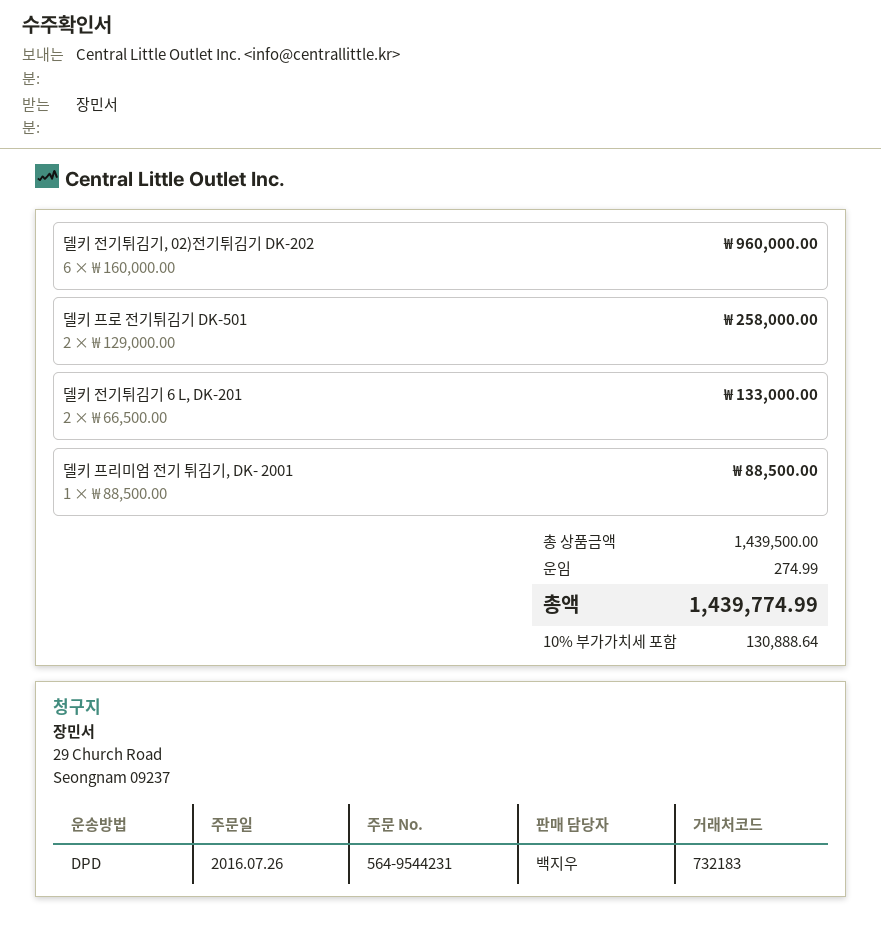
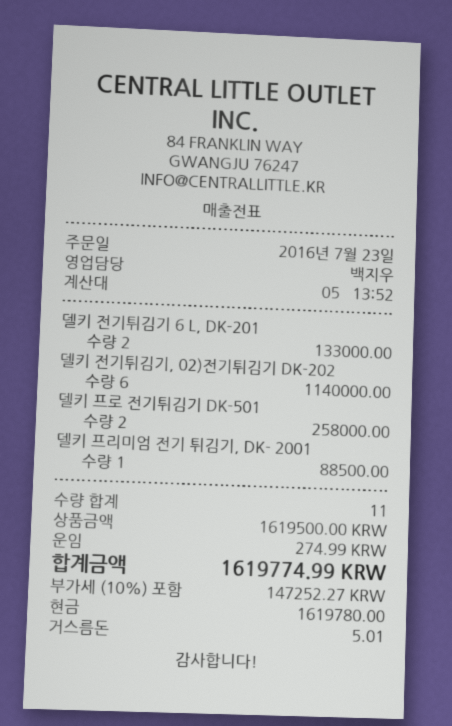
order date: 2016-07-26 -> 2016-07-23
델키 전기튀김기, 02)전기튀김기 DK-202: 6 for 960000.00 -> 6 for 1140000.00
subtotal: 1439500.00 -> 1619500.00
tax: 10% = 130888.64 -> 10% = 147252.27
total: 1439774.99 -> 1619774.99

